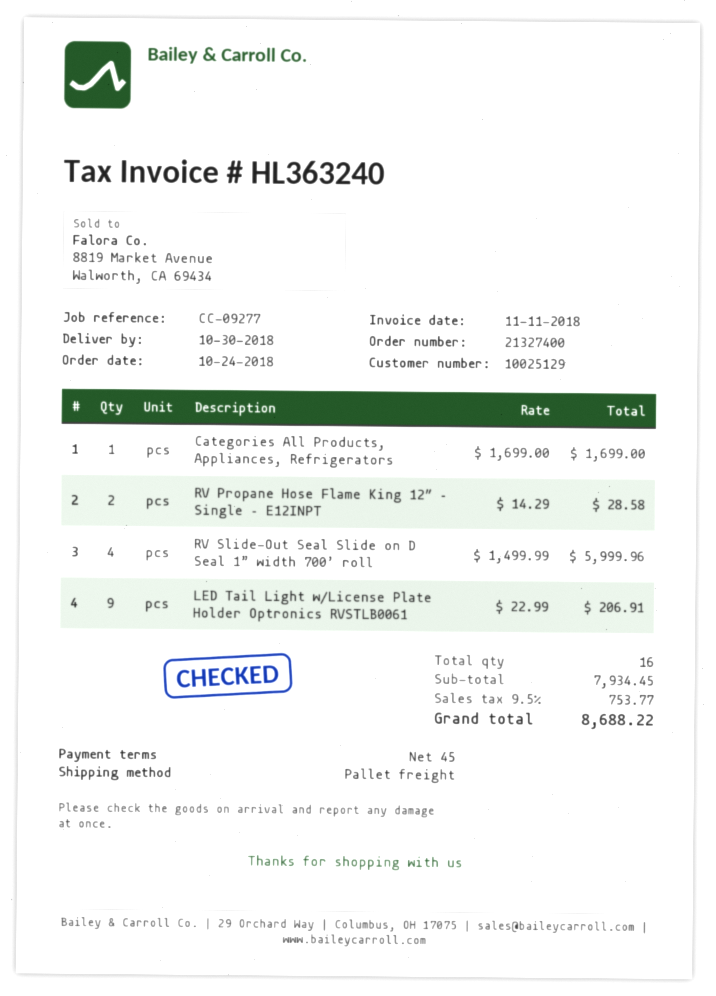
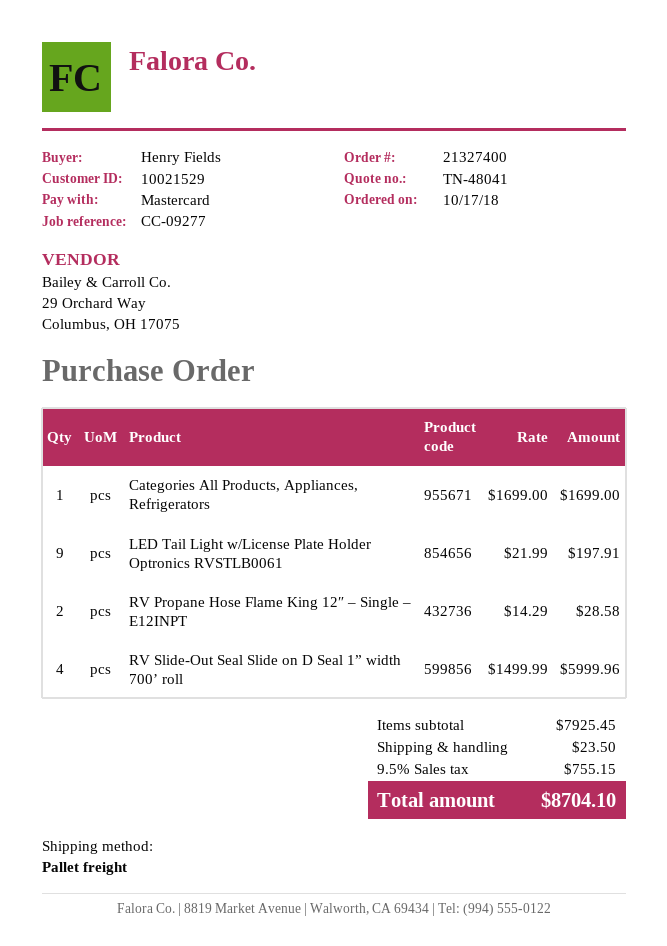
order date: 2018-10-24 -> 2018-10-17
customer number: 10025129 -> 10021529
LED Tail Light w/License Plate Holder Optronics RVSTLB0061: 9 x 22.99 = 206.91 -> 9 x 21.99 = 197.91
subtotal: 7934.45 -> 7925.45
shipping: none -> 23.50
tax: 9.5% = 753.77 -> 9.5% = 755.15
total: 8688.22 -> 8704.10

